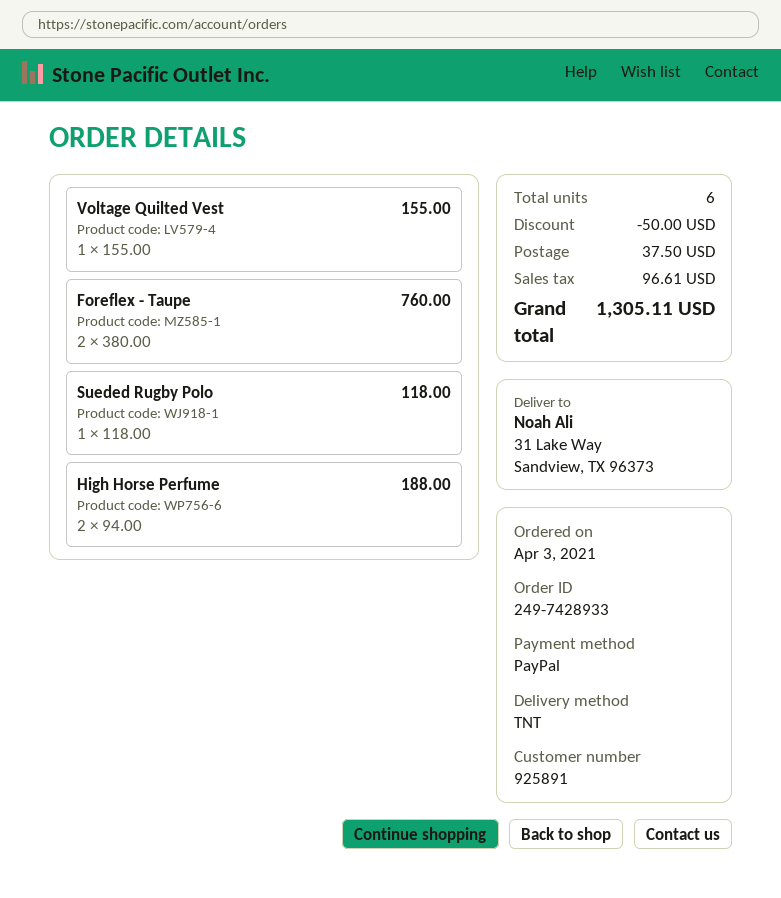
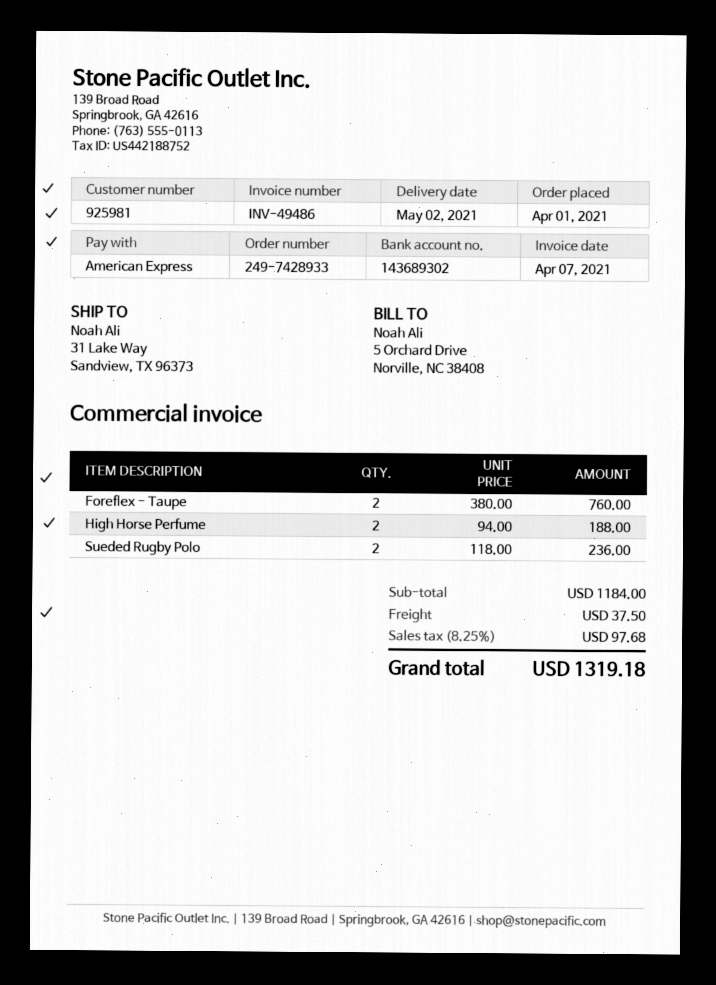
order date: 2021-04-03 -> 2021-04-01
customer number: 925891 -> 925981
payment method: PayPal -> American Express
Voltage Quilted Vest: 1 x 155.00 = 155.00 -> none
Sueded Rugby Polo: 1 x 118.00 = 118.00 -> 2 x 118.00 = 236.00
discount: 50.00 -> none
tax: 96.61 -> 97.68
total: 1305.11 -> 1319.18

